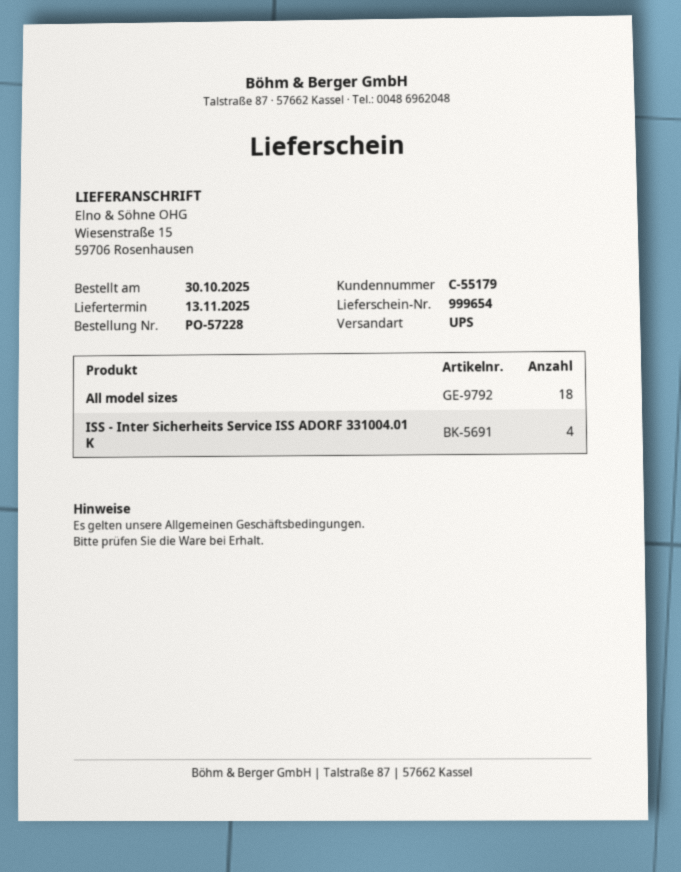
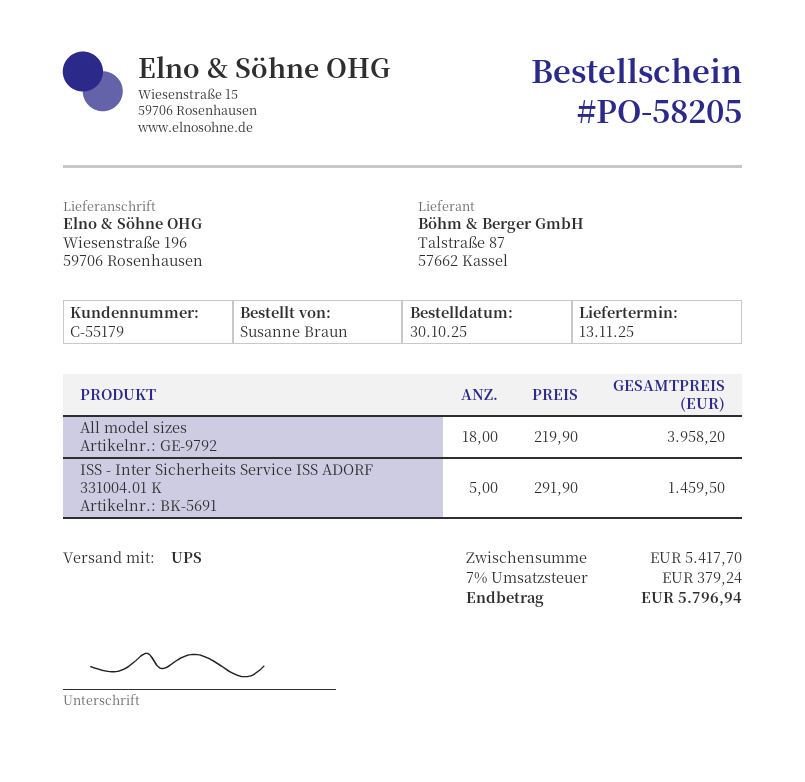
order number: PO-57228 -> PO-58205
ship to: Wiesenstraße 15, 59706 Rosenhausen -> Wiesenstraße 196, 59706 Rosenhausen
ISS - Inter Sicherheits Service ISS ADORF 331004.01 K: 4 -> 5

